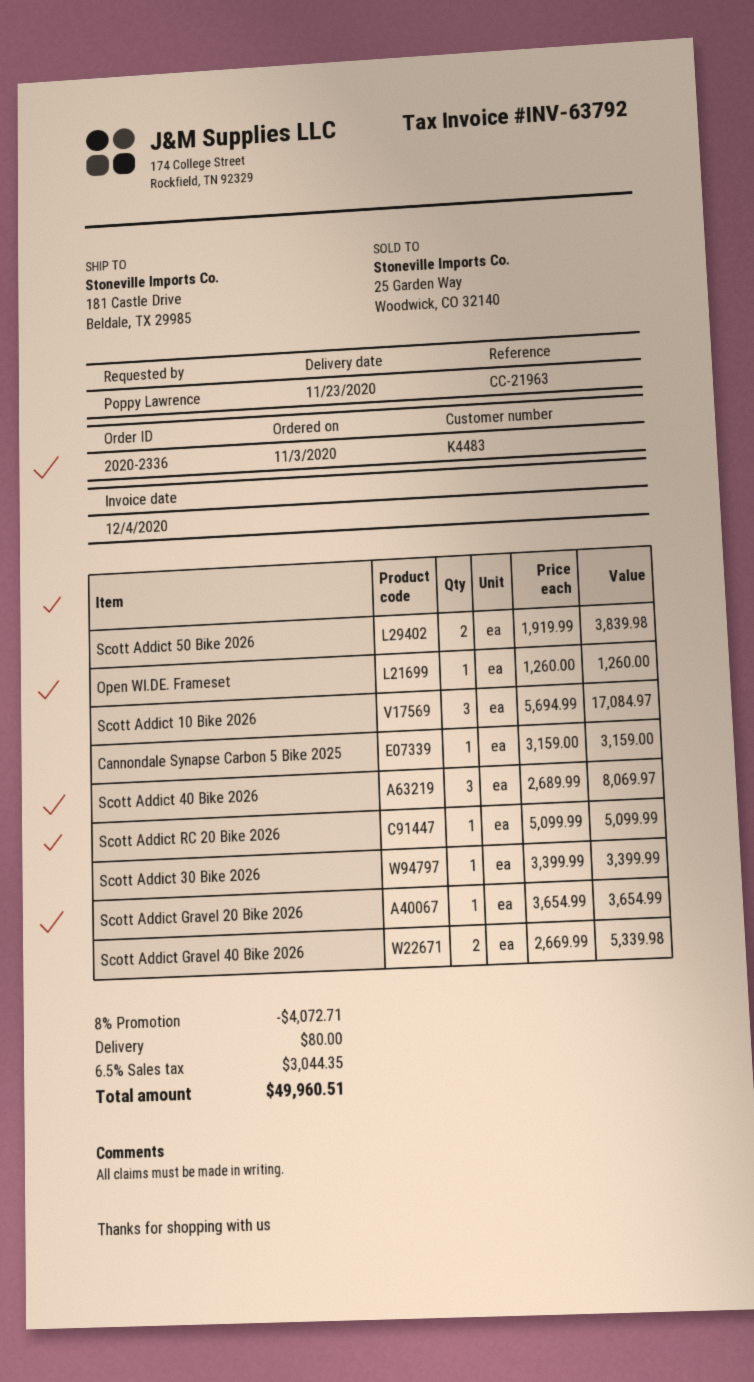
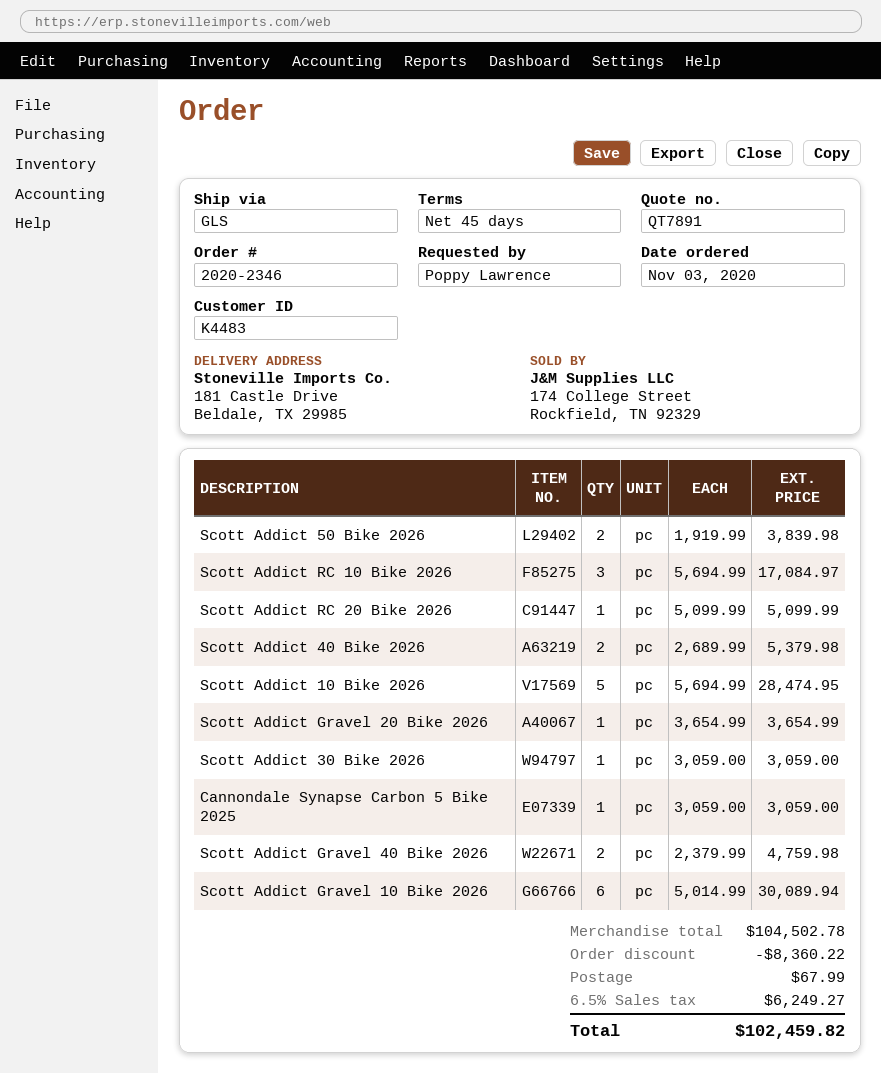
order number: 2020-2336 -> 2020-2346
Open WI.DE. Frameset: 1 x 1260.00 = 1260.00 -> none
Scott Addict 10 Bike 2026: 3 x 5694.99 = 17084.97 -> 5 x 5694.99 = 28474.95
Cannondale Synapse Carbon 5 Bike 2025: 1 x 3159.00 = 3159.00 -> 1 x 3059.00 = 3059.00
Scott Addict 40 Bike 2026: 3 x 2689.99 = 8069.97 -> 2 x 2689.99 = 5379.98
Scott Addict 30 Bike 2026: 1 x 3399.99 = 3399.99 -> 1 x 3059.00 = 3059.00
Scott Addict Gravel 40 Bike 2026: 2 x 2669.99 = 5339.98 -> 2 x 2379.99 = 4759.98
Scott Addict RC 10 Bike 2026: none -> 3 x 5694.99 = 17084.97
Scott Addict Gravel 10 Bike 2026: none -> 6 x 5014.99 = 30089.94
discount: 4072.71 -> 8360.22
shipping: 80.00 -> 67.99
tax: 6.5% = 3044.35 -> 6.5% = 6249.27
total: 49960.51 -> 102459.82

